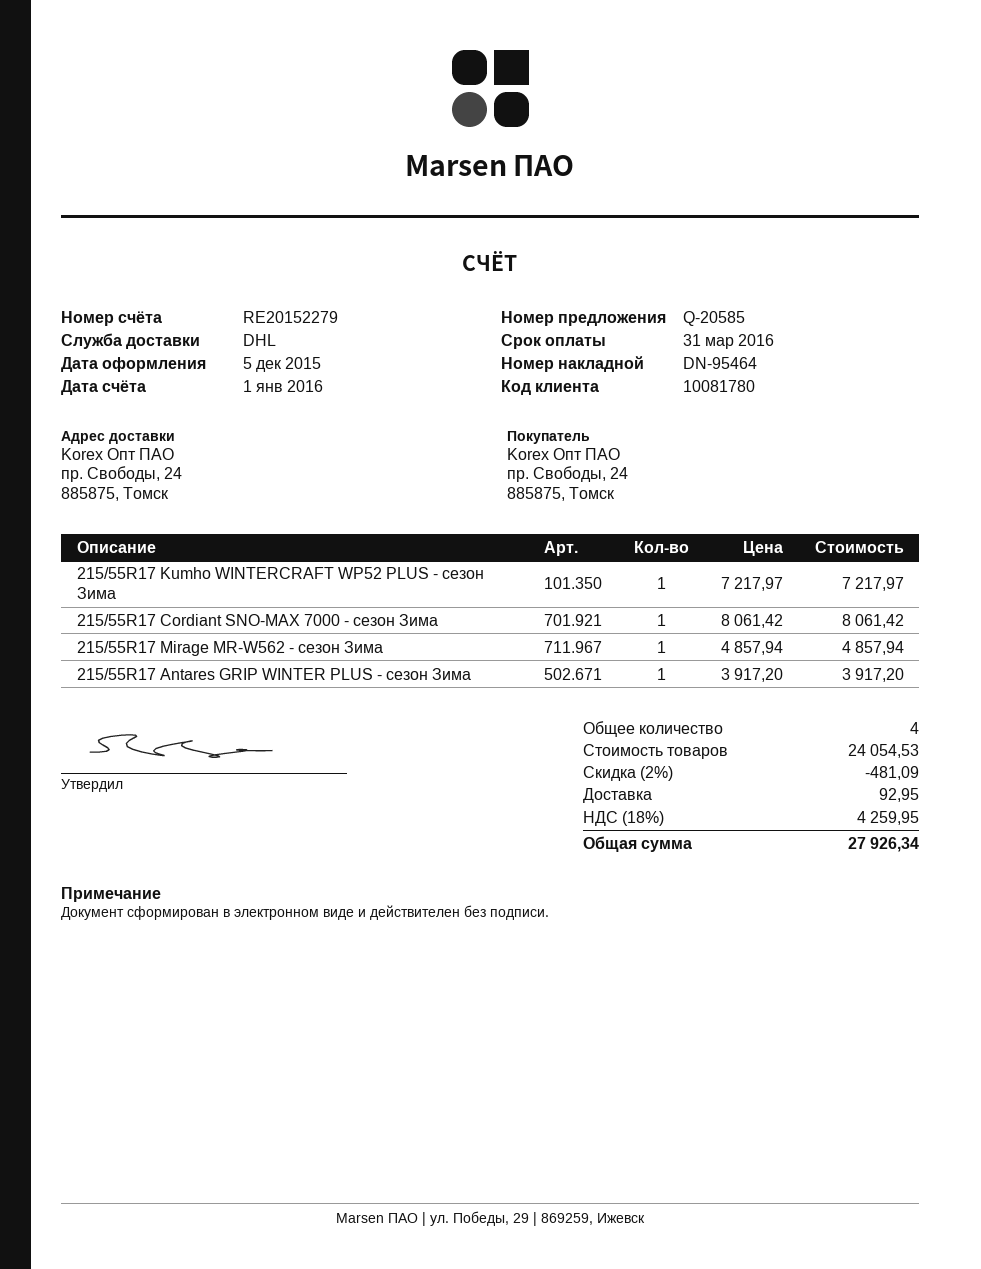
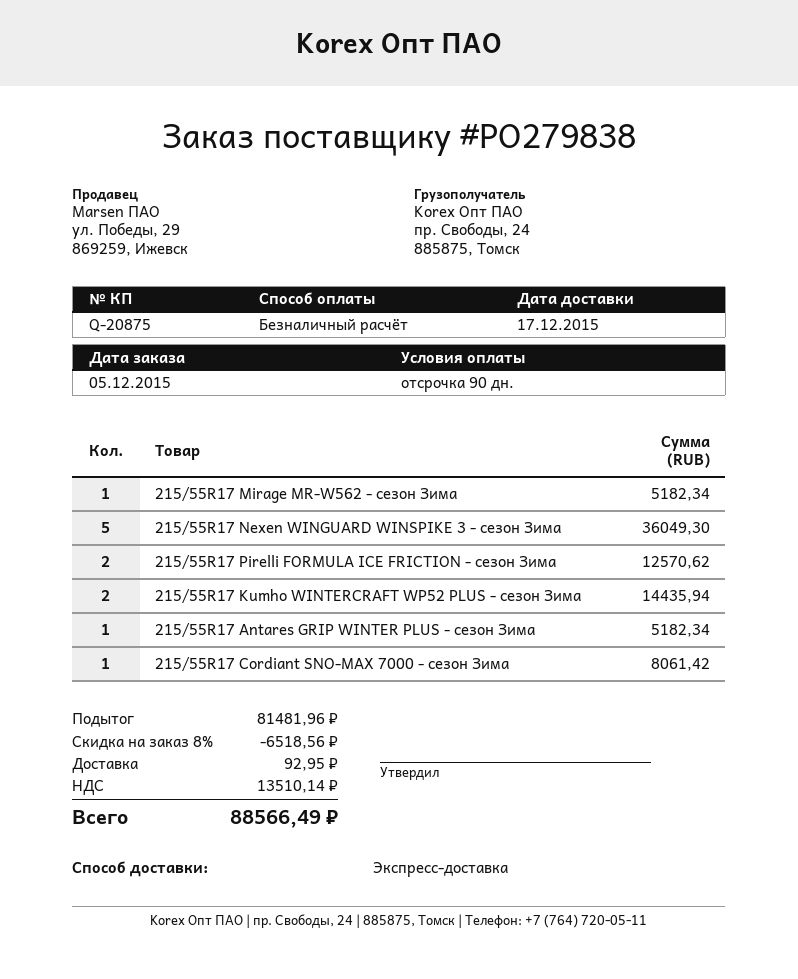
quote number: Q-20585 -> Q-20875
shipping method: DHL -> express
215/55R17 Kumho WINTERCRAFT WP52 PLUS - сезон Зима: 1 for 7217.97 -> 2 for 14435.94
215/55R17 Mirage MR-W562 - сезон Зима: 1 for 4857.94 -> 1 for 5182.34
215/55R17 Antares GRIP WINTER PLUS - сезон Зима: 1 for 3917.20 -> 1 for 5182.34
215/55R17 Nexen WINGUARD WINSPIKE 3 - сезон Зима: none -> 5 for 36049.30
215/55R17 Pirelli FORMULA ICE FRICTION - сезон Зима: none -> 2 for 12570.62
subtotal: 24054.53 -> 81481.96
discount: 2% = 481.09 -> 8% = 6518.56
tax: 4259.95 -> 13510.14
total: 27926.34 -> 88566.49

